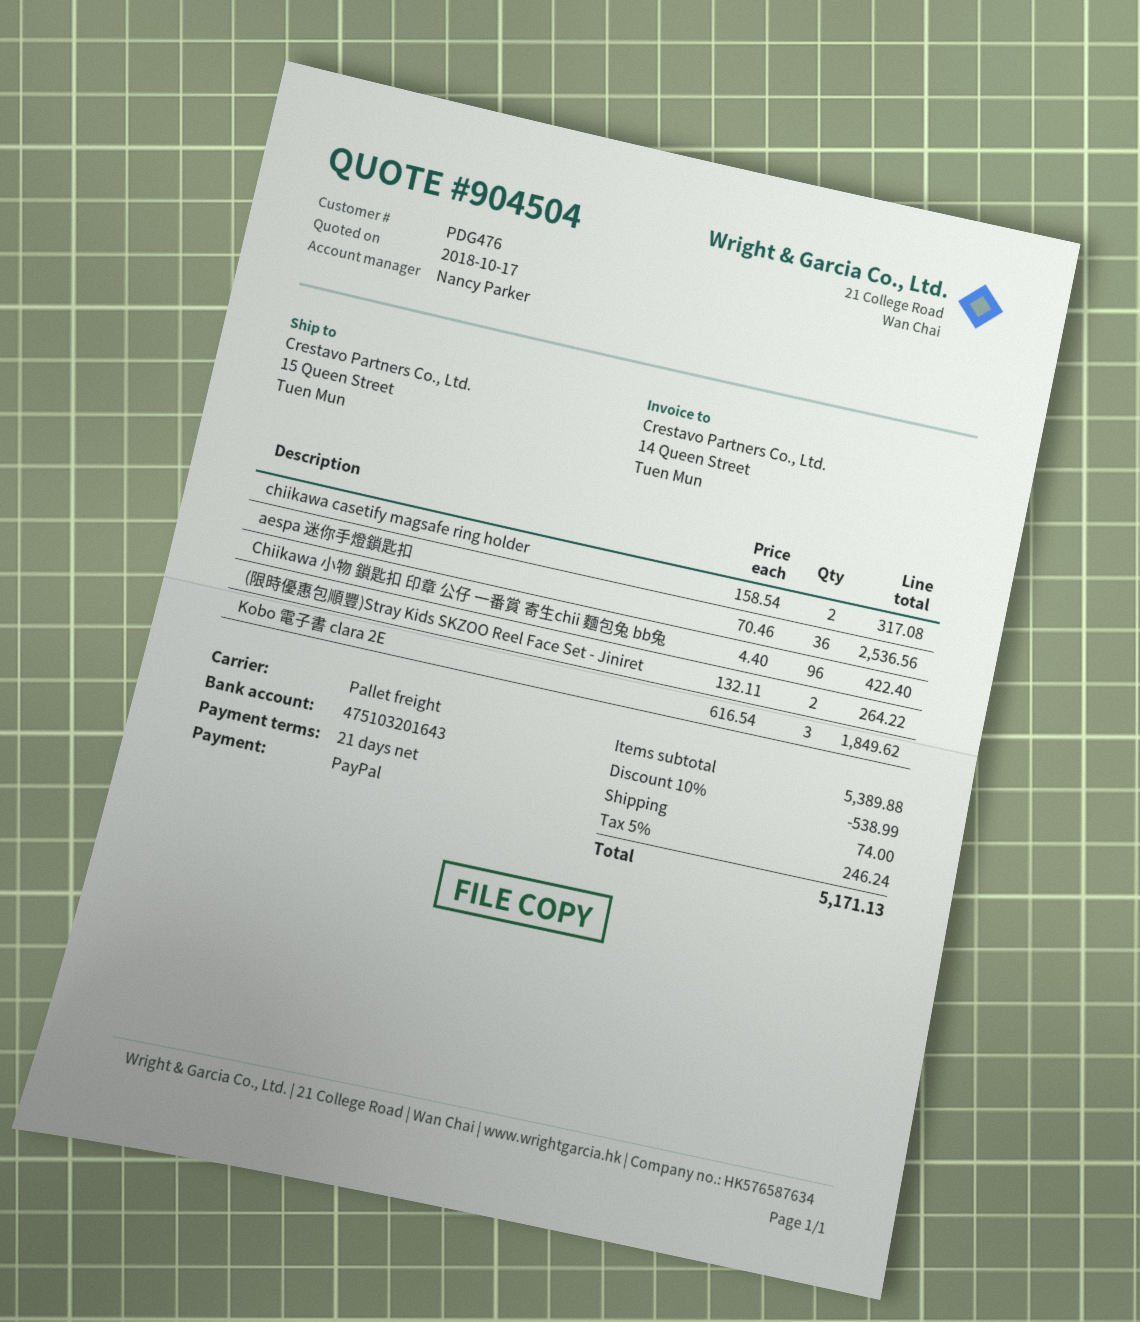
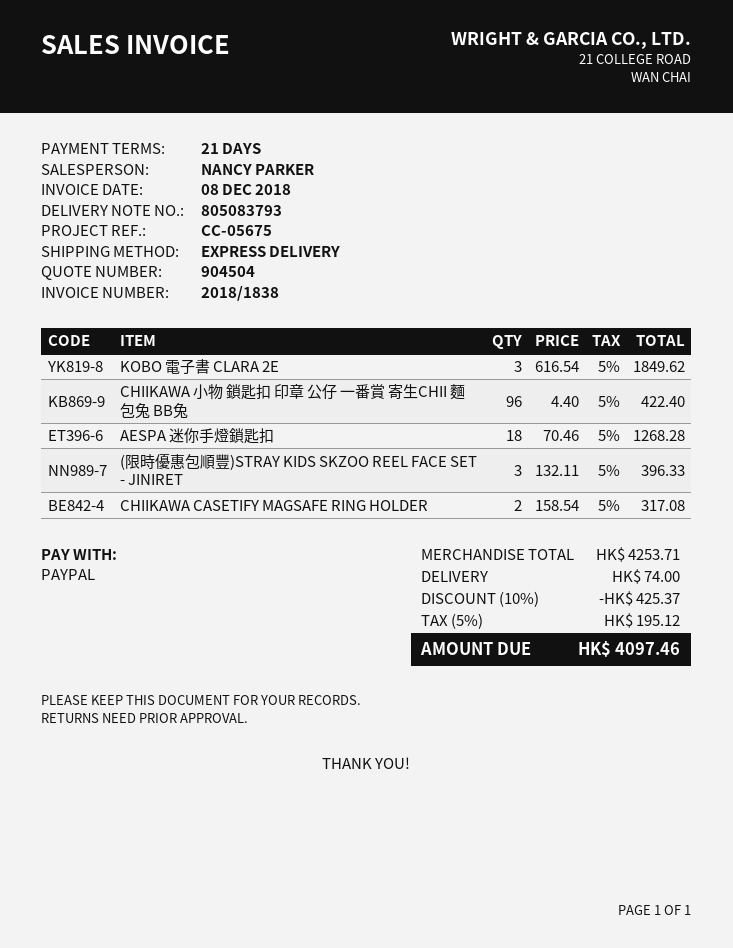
shipping method: pallet freight -> express
aespa 迷你手燈鎖匙扣: 36 x 70.46 = 2536.56 -> 18 x 70.46 = 1268.28
(限時優惠包順豐)Stray Kids SKZOO Reel Face Set - Jiniret: 2 x 132.11 = 264.22 -> 3 x 132.11 = 396.33
subtotal: 5389.88 -> 4253.71
discount: 10% = 538.99 -> 10% = 425.37
tax: 5% = 246.24 -> 5% = 195.12
total: 5171.13 -> 4097.46

